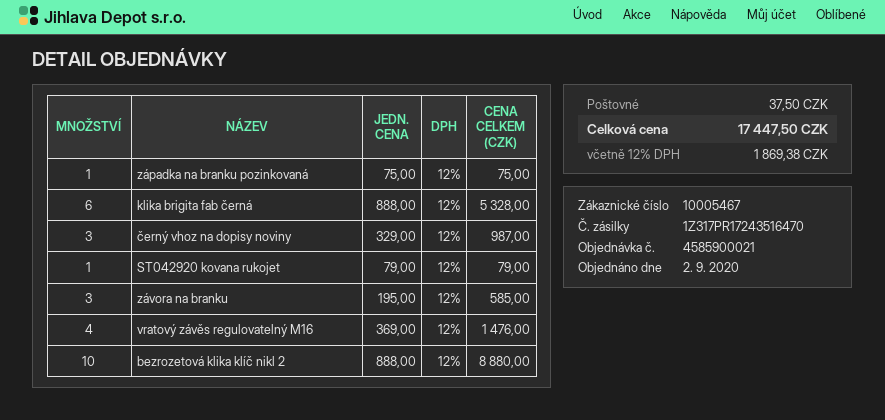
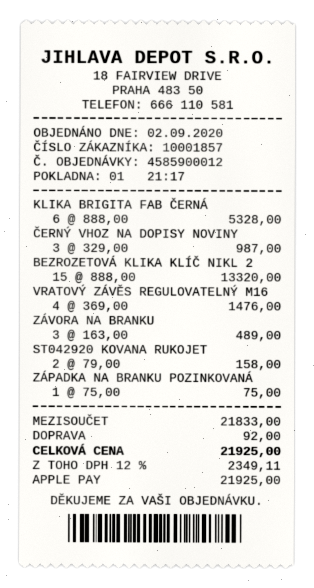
order number: 4585900021 -> 4585900012
customer number: 10005467 -> 10001857
ST042920 kovana rukojet: 1 x 79.00 = 79.00 -> 2 x 79.00 = 158.00
závora na branku: 3 x 195.00 = 585.00 -> 3 x 163.00 = 489.00
bezrozetová klika klíč nikl 2: 10 x 888.00 = 8880.00 -> 15 x 888.00 = 13320.00
shipping: 37.50 -> 92.00
tax: 12% = 1869.38 -> 12% = 2349.11
total: 17447.50 -> 21925.00

